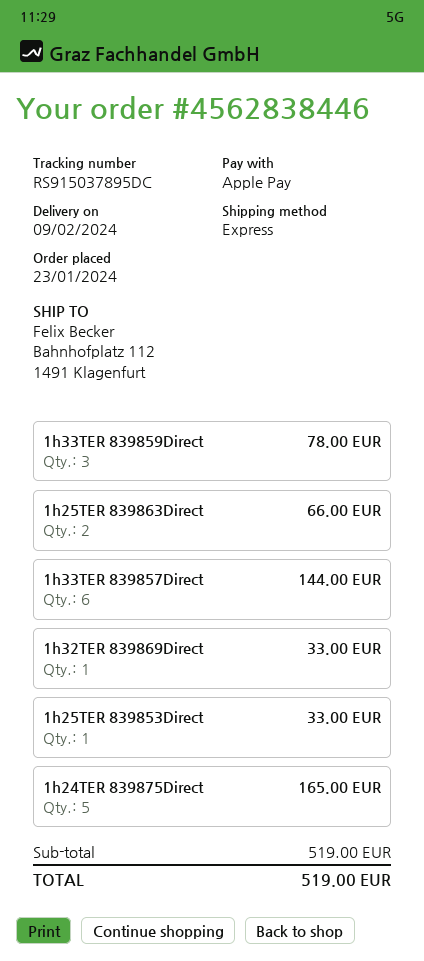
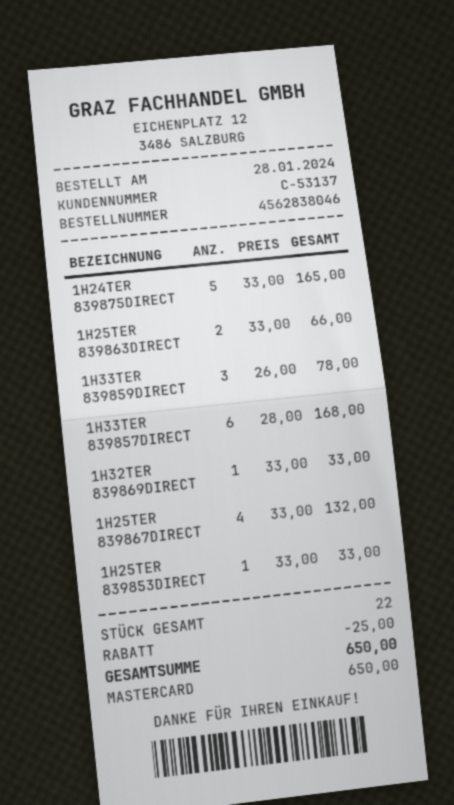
order number: 4562838446 -> 4562838046
order date: 2024-01-23 -> 2024-01-28
payment method: Apple Pay -> Mastercard
1h33TER 839857Direct: 6 for 144.00 -> 6 for 168.00
1H25TER 839867DIRECT: none -> 4 for 132.00
discount: none -> 25.00
total: 519.00 -> 650.00

